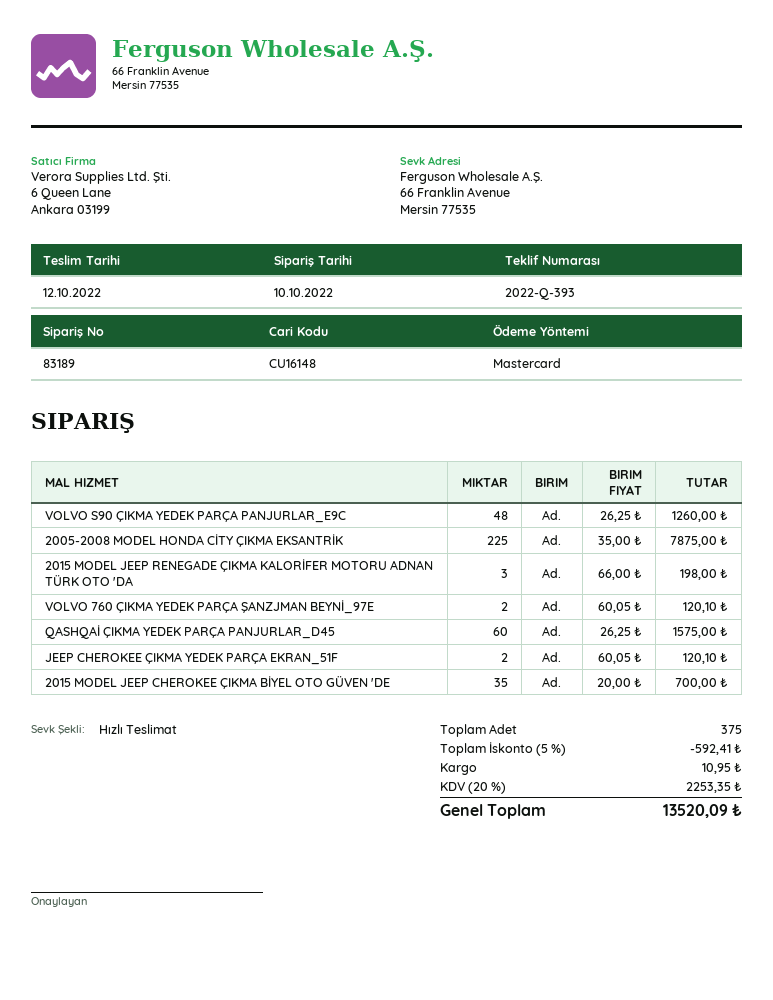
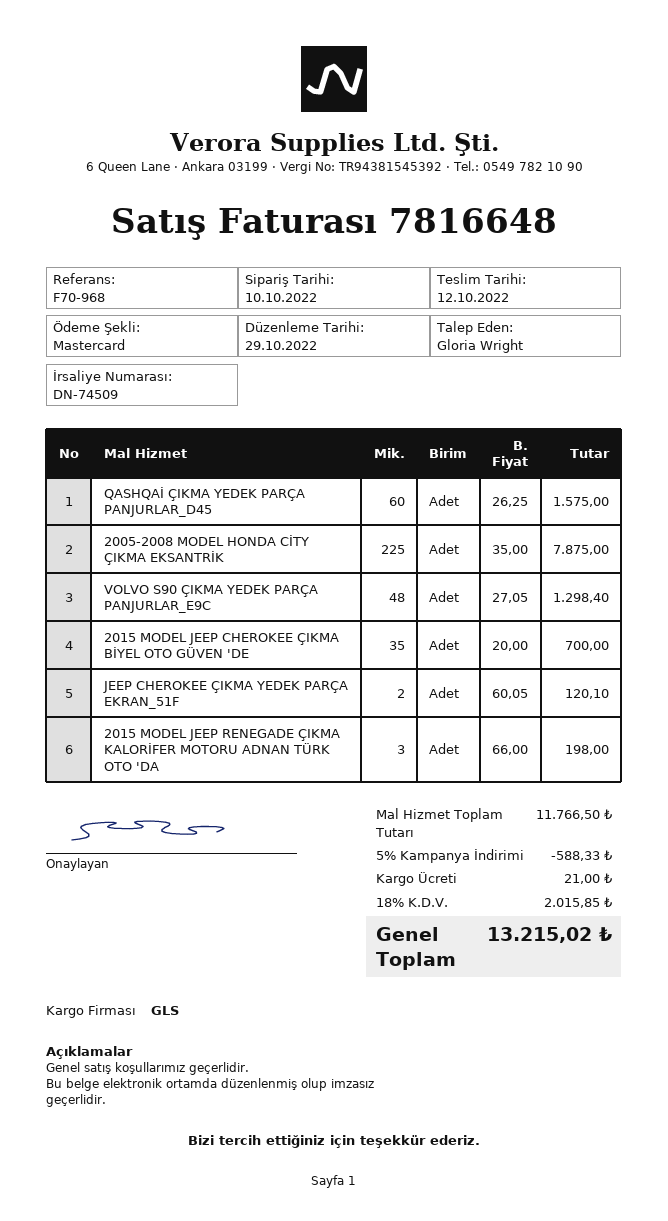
shipping method: express -> GLS
VOLVO S90 ÇIKMA YEDEK PARÇA PANJURLAR_E9C: 48 x 26.25 = 1260.00 -> 48 x 27.05 = 1298.40
VOLVO 760 ÇIKMA YEDEK PARÇA ŞANZJMAN BEYNİ_97E: 2 x 60.05 = 120.10 -> none
discount: 5% = 592.41 -> 5% = 588.33
shipping: 10.95 -> 21.00
tax: 20% = 2253.35 -> 18% = 2015.85
total: 13520.09 -> 13215.02

